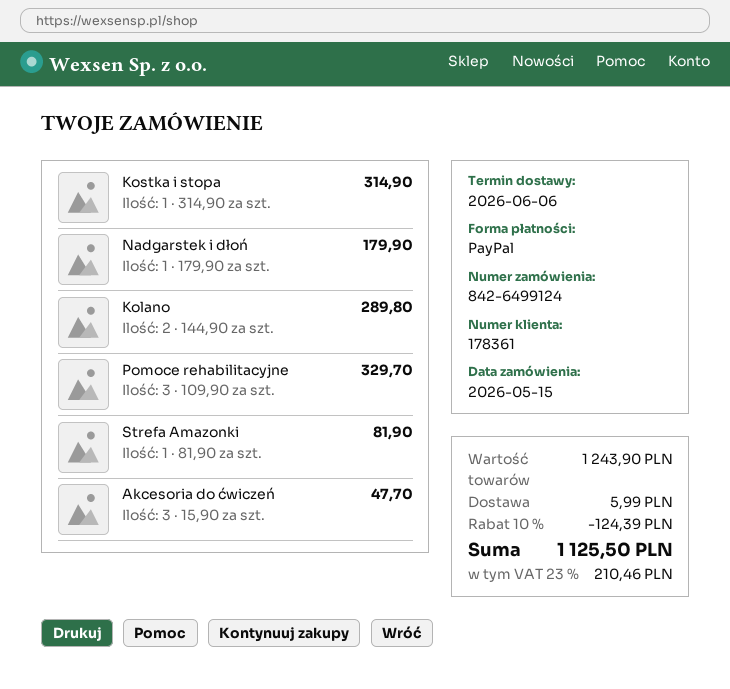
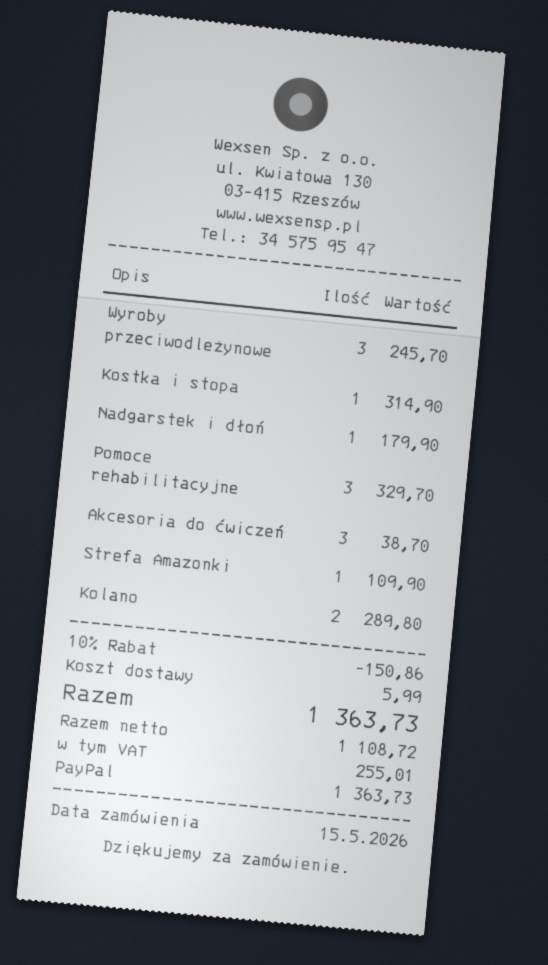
Strefa Amazonki: 1 for 81.90 -> 1 for 109.90
Akcesoria do ćwiczeń: 3 for 47.70 -> 3 for 38.70
Wyroby przeciwodleżynowe: none -> 3 for 245.70
discount: 10% = 124.39 -> 10% = 150.86
tax: 210.46 -> 255.01
total: 1125.50 -> 1363.73

